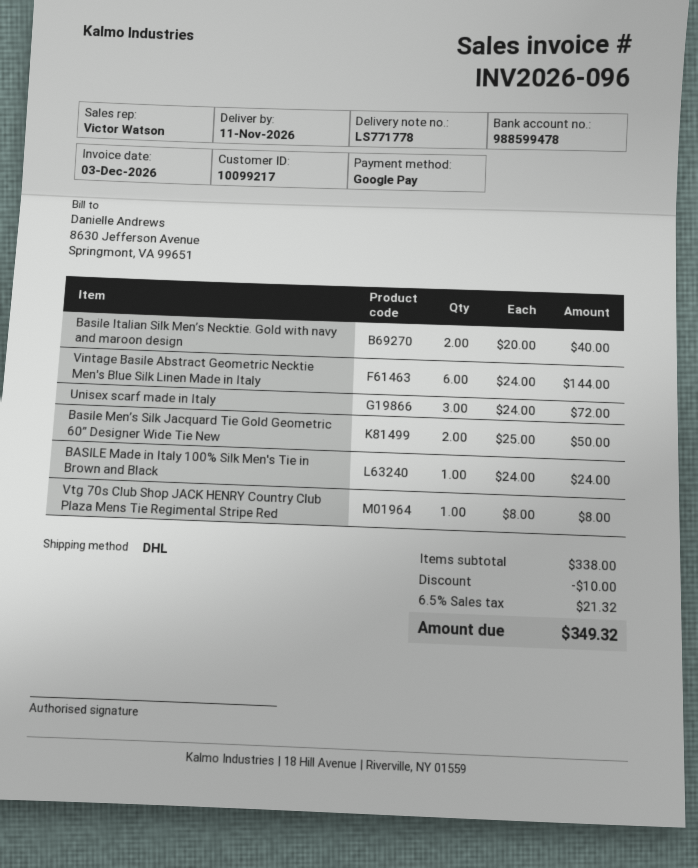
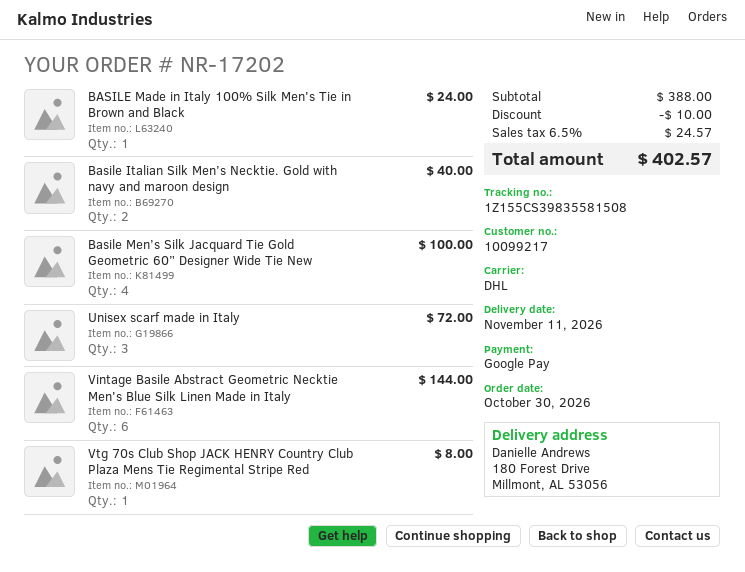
Basile Men’s Silk Jacquard Tie Gold Geometric 60” Designer Wide Tie New: 2 for 50.00 -> 4 for 100.00
subtotal: 338.00 -> 388.00
tax: 6.5% = 21.32 -> 6.5% = 24.57
total: 349.32 -> 402.57

